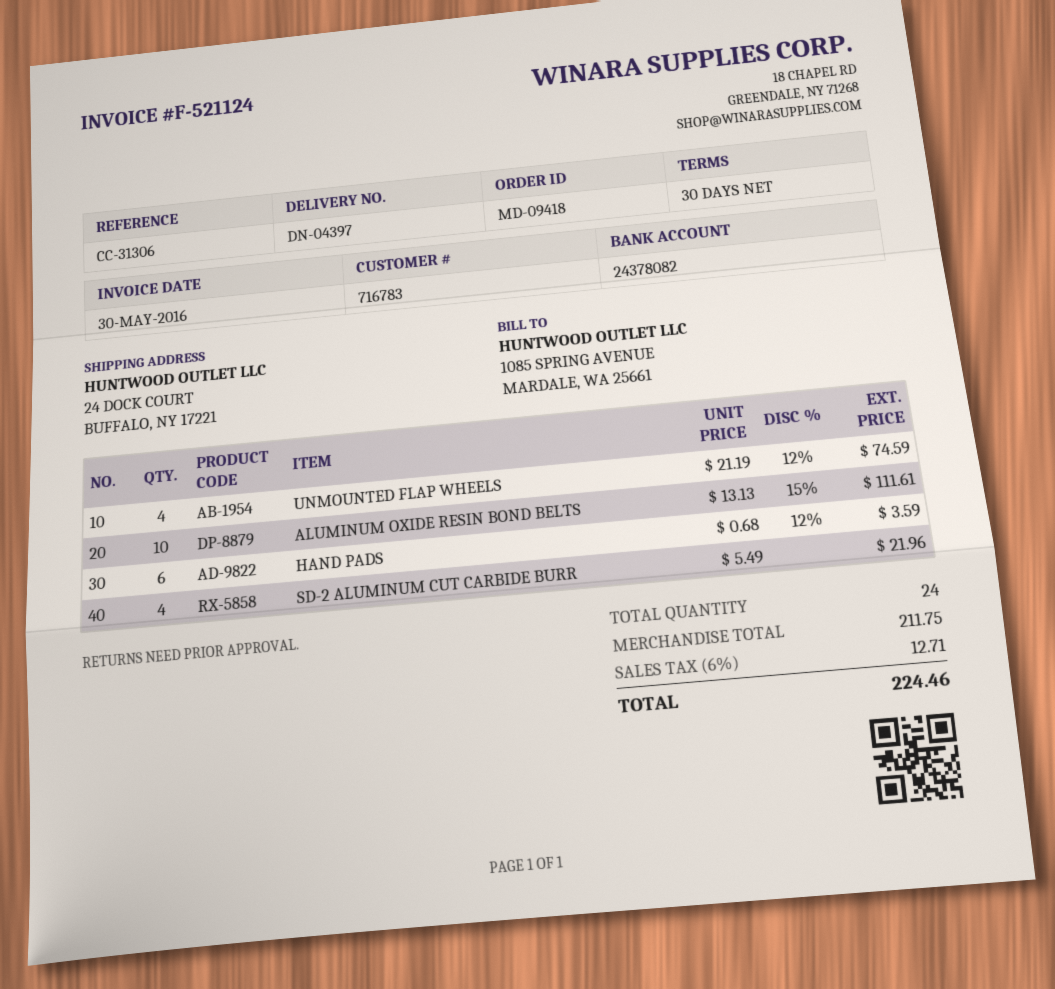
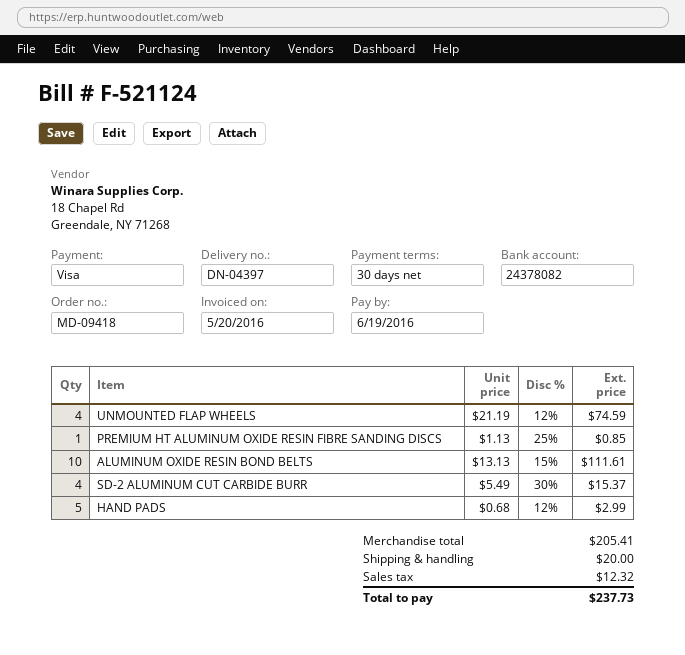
invoice date: 2016-05-30 -> 2016-05-20
HAND PADS: 6 x 0.68 - 12% = 3.59 -> 5 x 0.68 - 12% = 2.99
SD-2 ALUMINUM CUT CARBIDE BURR: 4 x 5.49 = 21.96 -> 4 x 5.49 - 30% = 15.37
PREMIUM HT ALUMINUM OXIDE RESIN FIBRE SANDING DISCS: none -> 1 x 1.13 - 25% = 0.85
subtotal: 211.75 -> 205.41
shipping: none -> 20.00
tax: 12.71 -> 12.32
total: 224.46 -> 237.73

